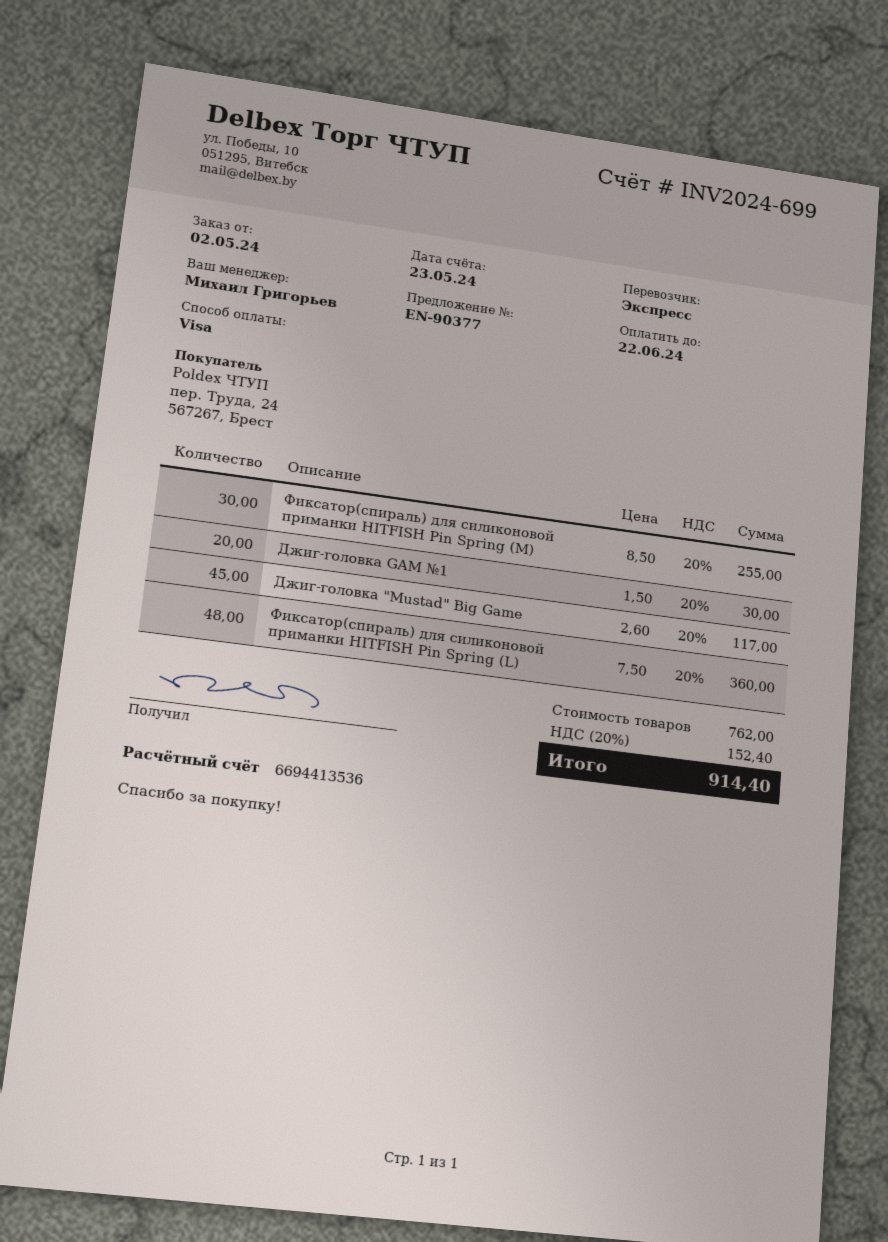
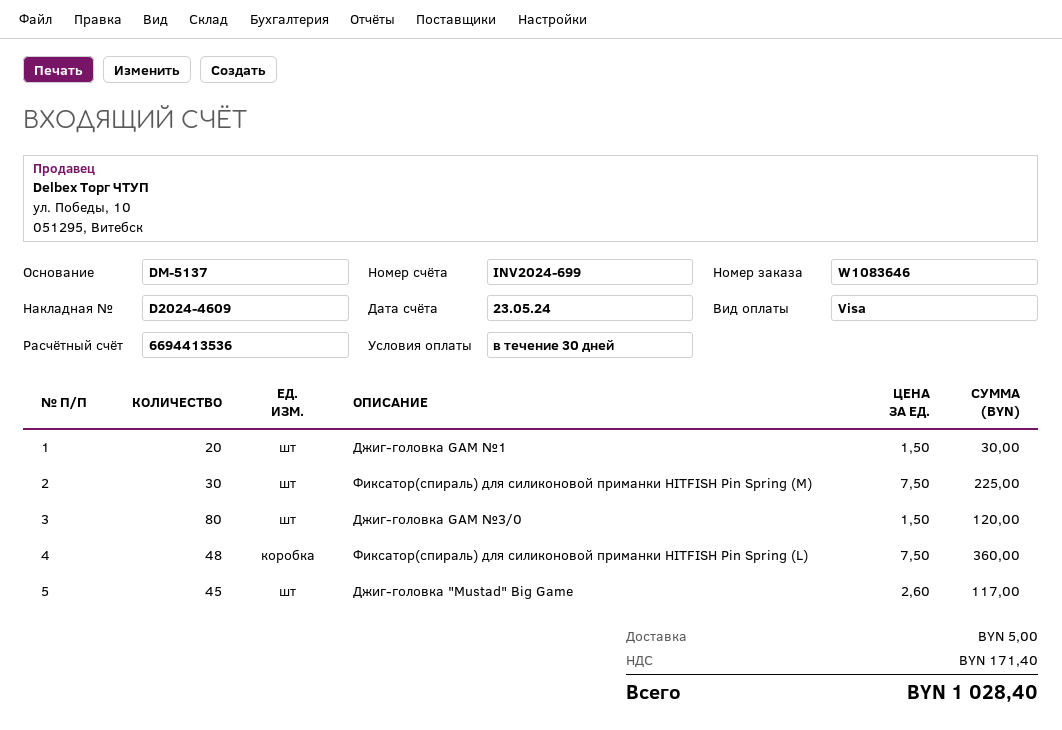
Фиксатор(спираль) для силиконовой приманки HITFISH Pin Spring (M): 30 x 8.50 = 255.00 -> 30 x 7.50 = 225.00
Джиг-головка GAM №3/0: none -> 80 x 1.50 = 120.00
shipping: none -> 5.00
tax: 152.40 -> 171.40
total: 914.40 -> 1028.40

